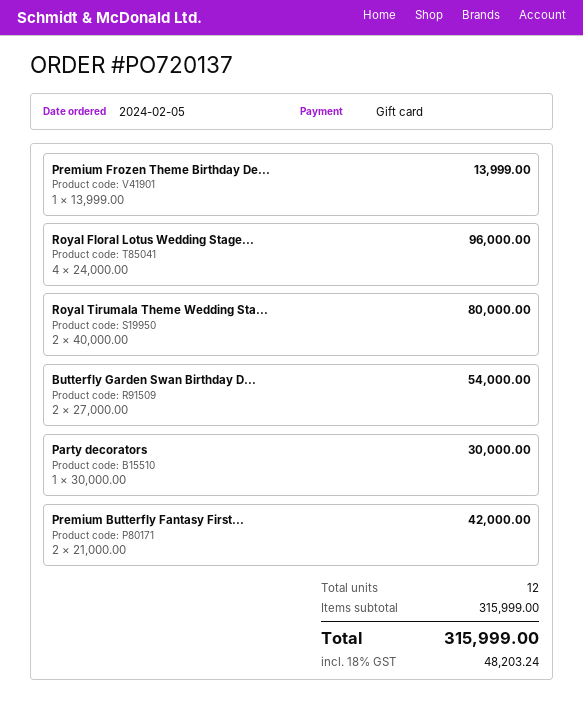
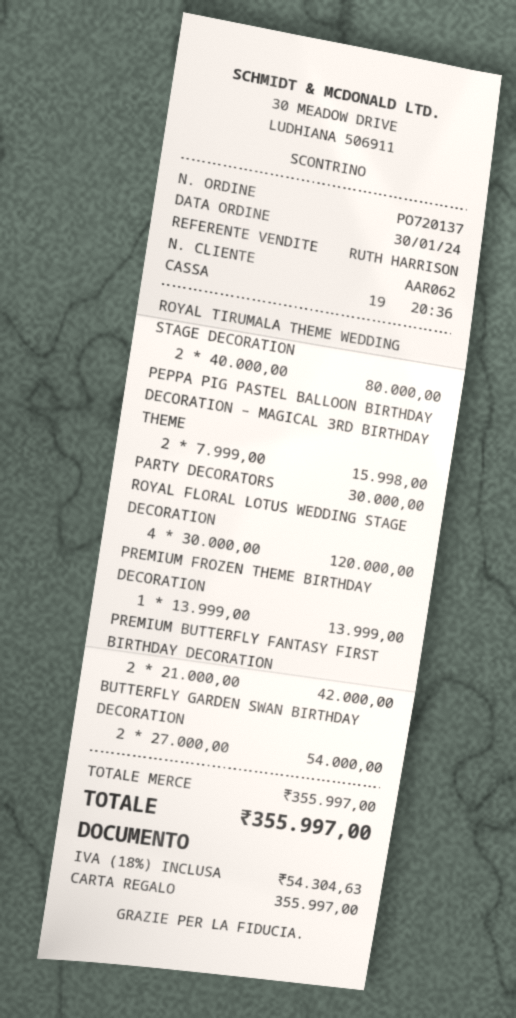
order date: 2024-02-05 -> 2024-01-30
Royal Floral Lotus Wedding Stage...: 4 x 24000.00 = 96000.00 -> 4 x 30000.00 = 120000.00
PEPPA PIG PASTEL BALLOON BIRTHDAY DECORATION – MAGICAL 3RD BIRTHDAY THEME: none -> 2 x 7999.00 = 15998.00
subtotal: 315999.00 -> 355997.00
tax: 18% = 48203.24 -> 18% = 54304.63
total: 315999.00 -> 355997.00

